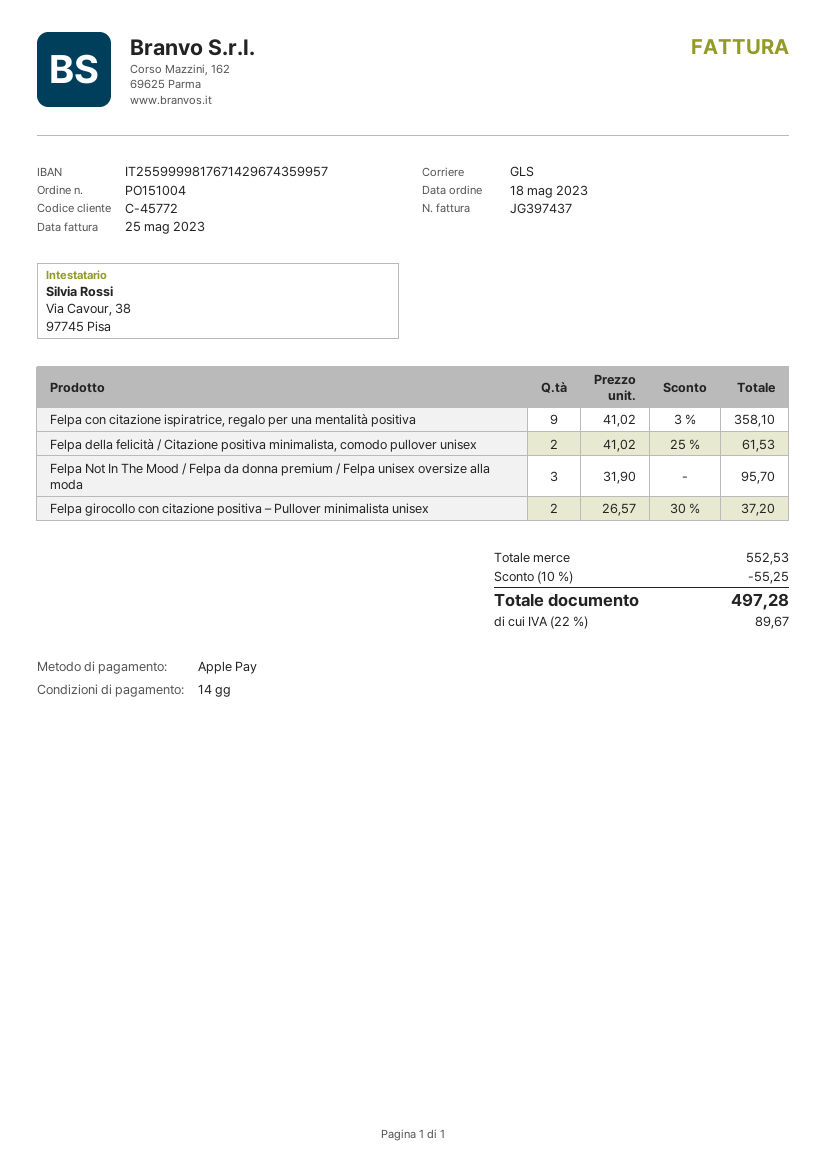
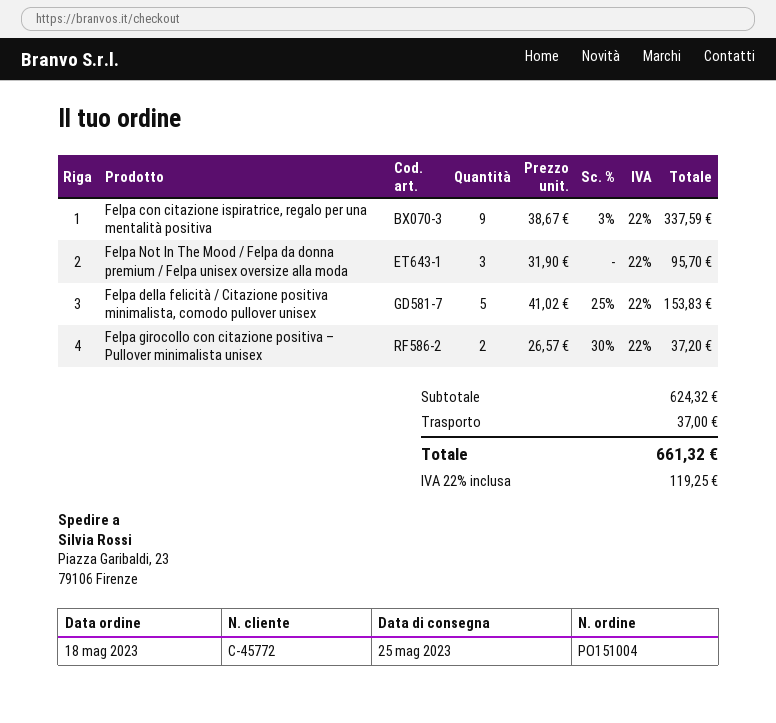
Felpa con citazione ispiratrice, regalo per una mentalità positiva: 9 x 41.02 - 3% = 358.10 -> 9 x 38.67 - 3% = 337.59
Felpa della felicità / Citazione positiva minimalista, comodo pullover unisex: 2 x 41.02 - 25% = 61.53 -> 5 x 41.02 - 25% = 153.83
subtotal: 552.53 -> 624.32
discount: 10% = 55.25 -> none
shipping: none -> 37.00
tax: 22% = 89.67 -> 22% = 119.25
total: 497.28 -> 661.32

